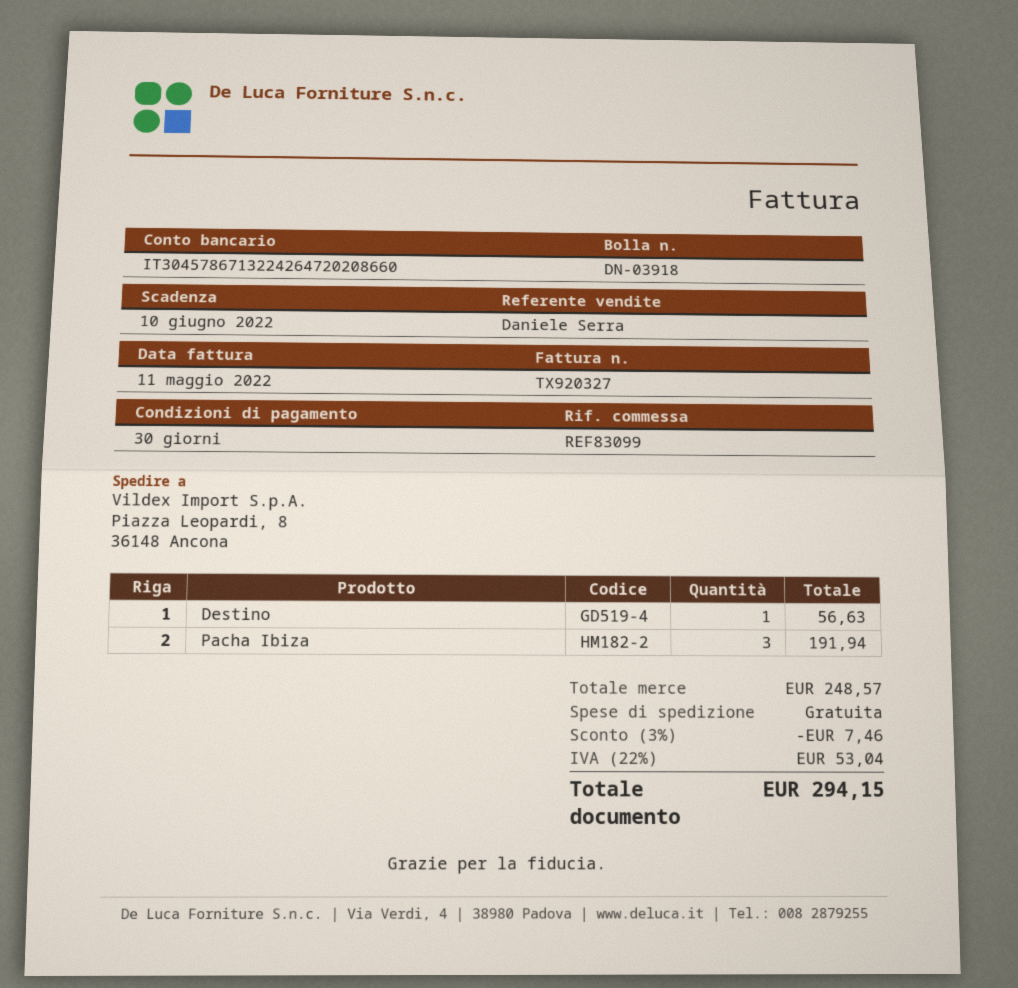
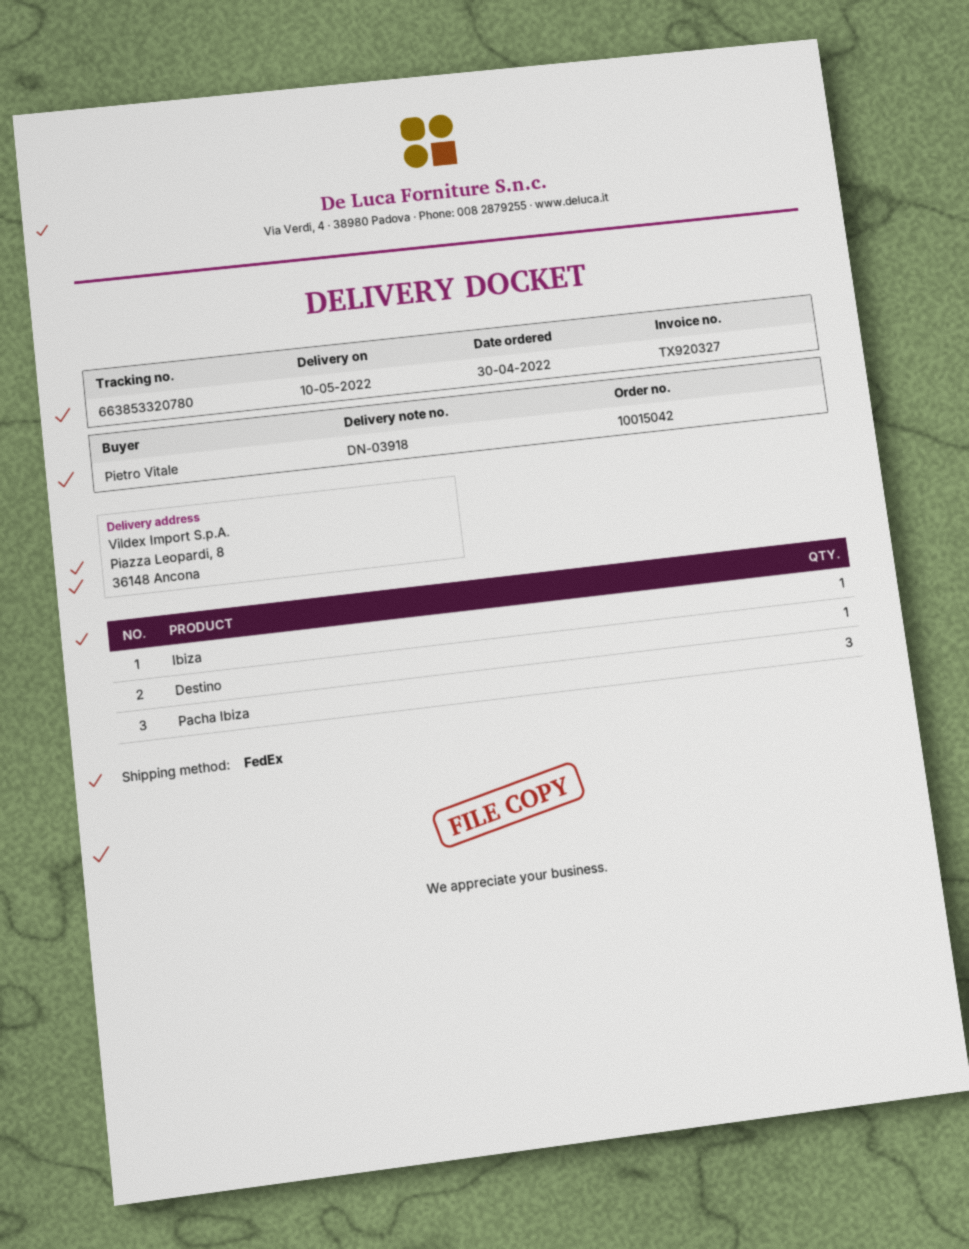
Ibiza: none -> 1

